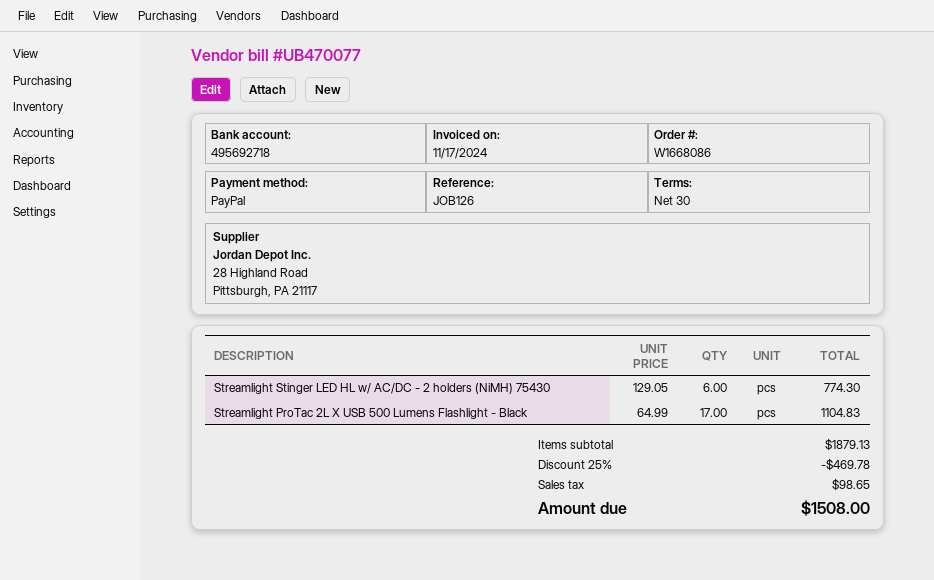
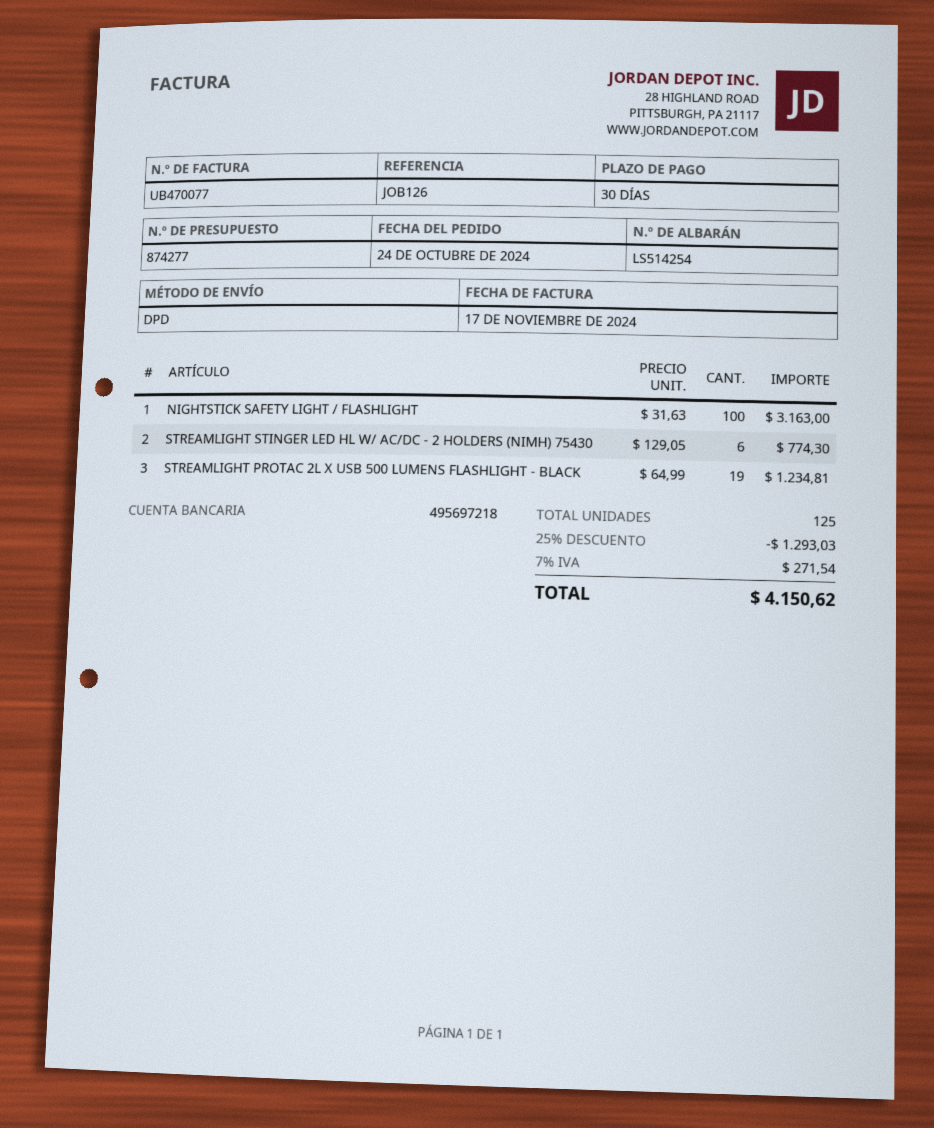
bank account: 495692718 -> 495697218
Streamlight ProTac 2L X USB 500 Lumens Flashlight - Black: 17 x 64.99 = 1104.83 -> 19 x 64.99 = 1234.81
NIGHTSTICK SAFETY LIGHT / FLASHLIGHT: none -> 100 x 31.63 = 3163.00
discount: 25% = 469.78 -> 25% = 1293.03
tax: 98.65 -> 271.54
total: 1508.00 -> 4150.62

